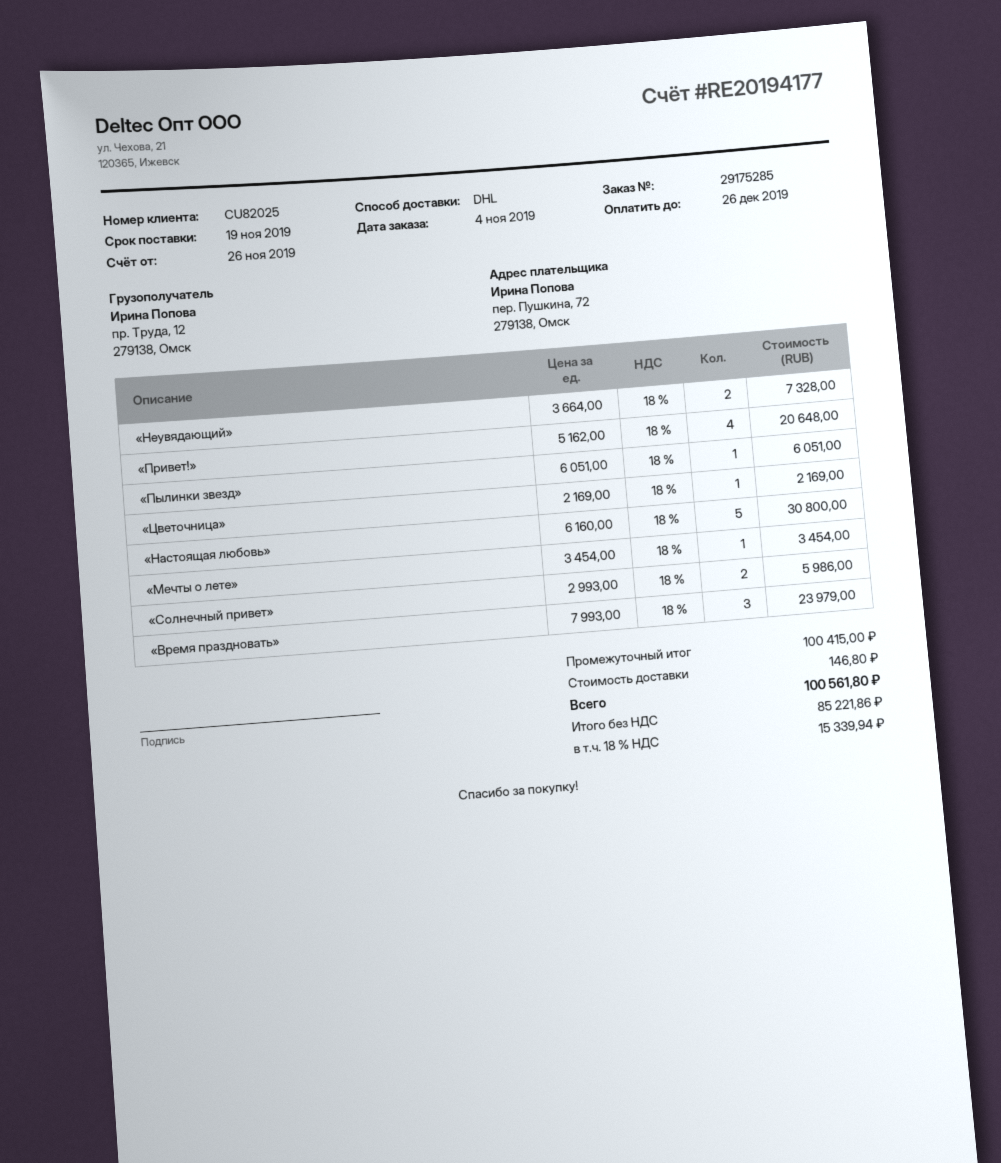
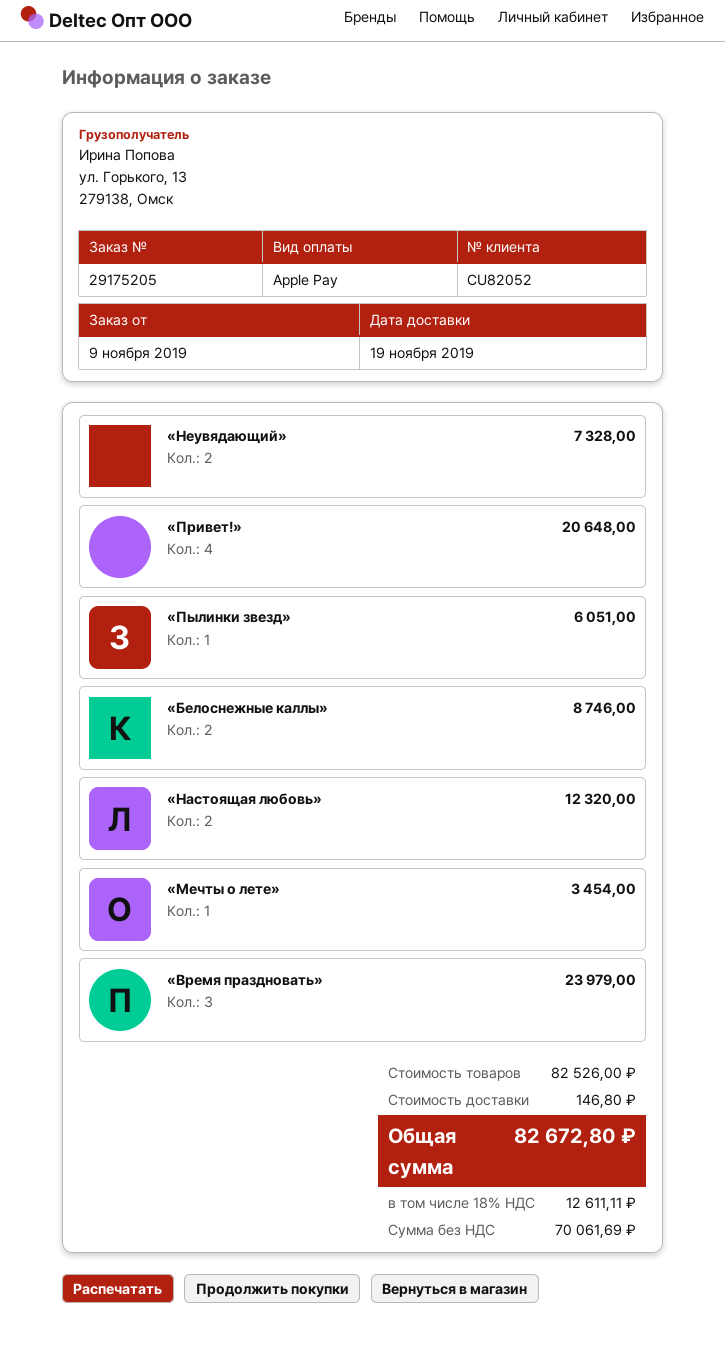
order number: 29175285 -> 29175205
order date: 2019-11-04 -> 2019-11-09
customer number: CU82025 -> CU82052
ship to: пр. Труда, 12, 279138, Омск -> ул. Горького, 13, 279138, Омск
«Цветочница»: 1 for 2169.00 -> none
«Настоящая любовь»: 5 for 30800.00 -> 2 for 12320.00
«Солнечный привет»: 2 for 5986.00 -> none
«Белоснежные каллы»: none -> 2 for 8746.00
subtotal: 100415.00 -> 82526.00
net: 85221.86 -> 70061.69
tax: 18% = 15339.94 -> 18% = 12611.11
total: 100561.80 -> 82672.80

